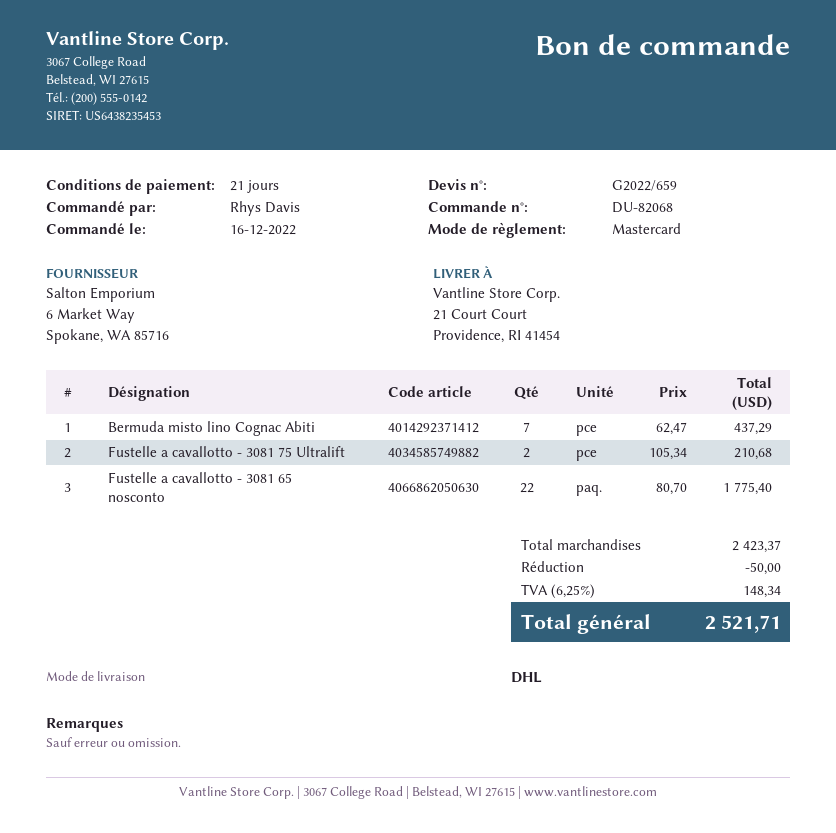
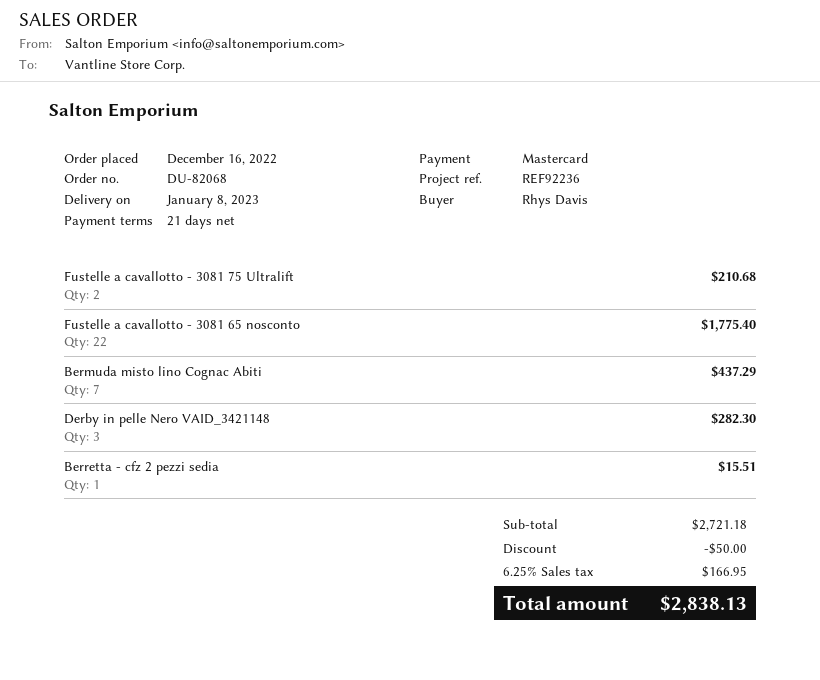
Derby in pelle Nero VAID_3421148: none -> 3 for 282.30
Berretta - cfz 2 pezzi sedia: none -> 1 for 15.51
subtotal: 2423.37 -> 2721.18
tax: 6.25% = 148.34 -> 6.25% = 166.95
total: 2521.71 -> 2838.13

